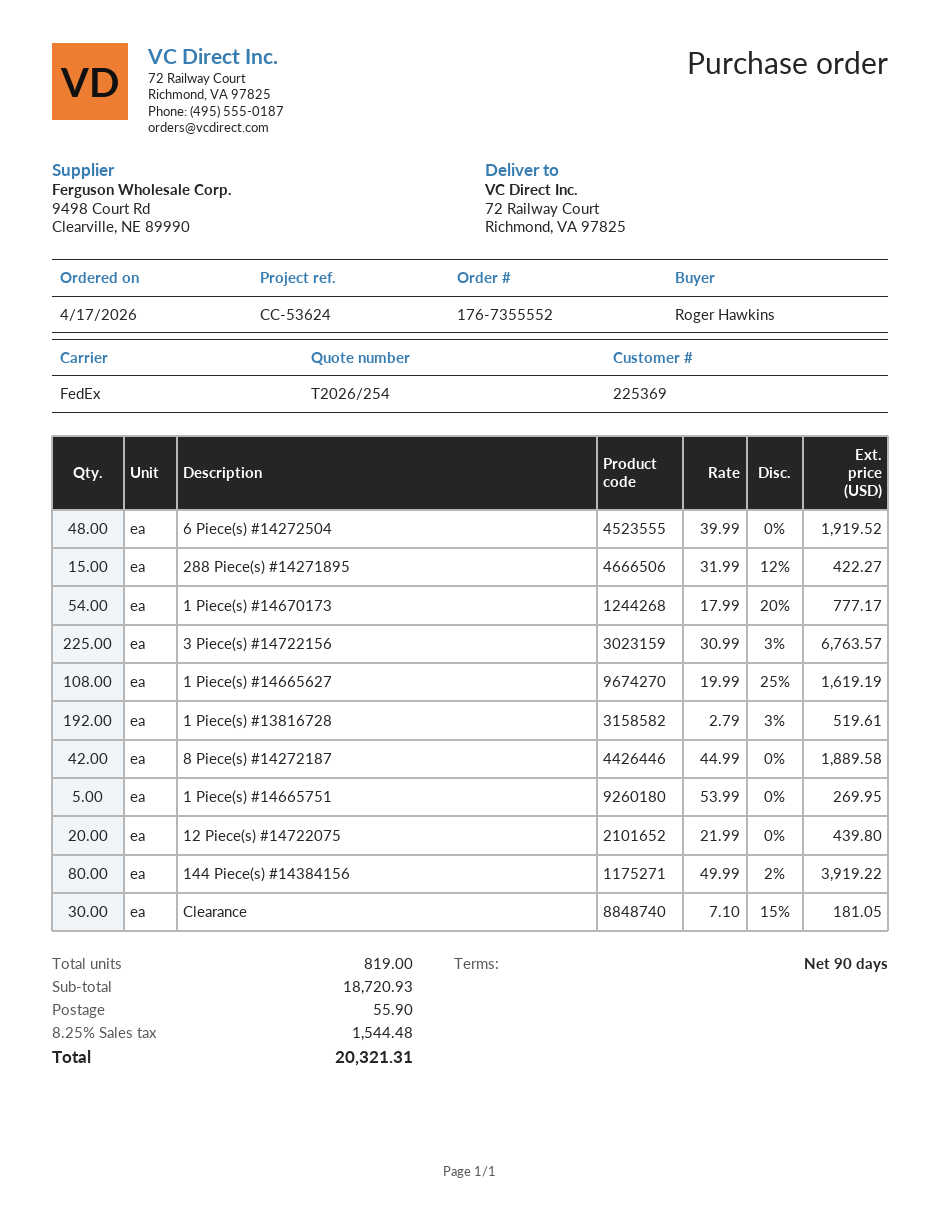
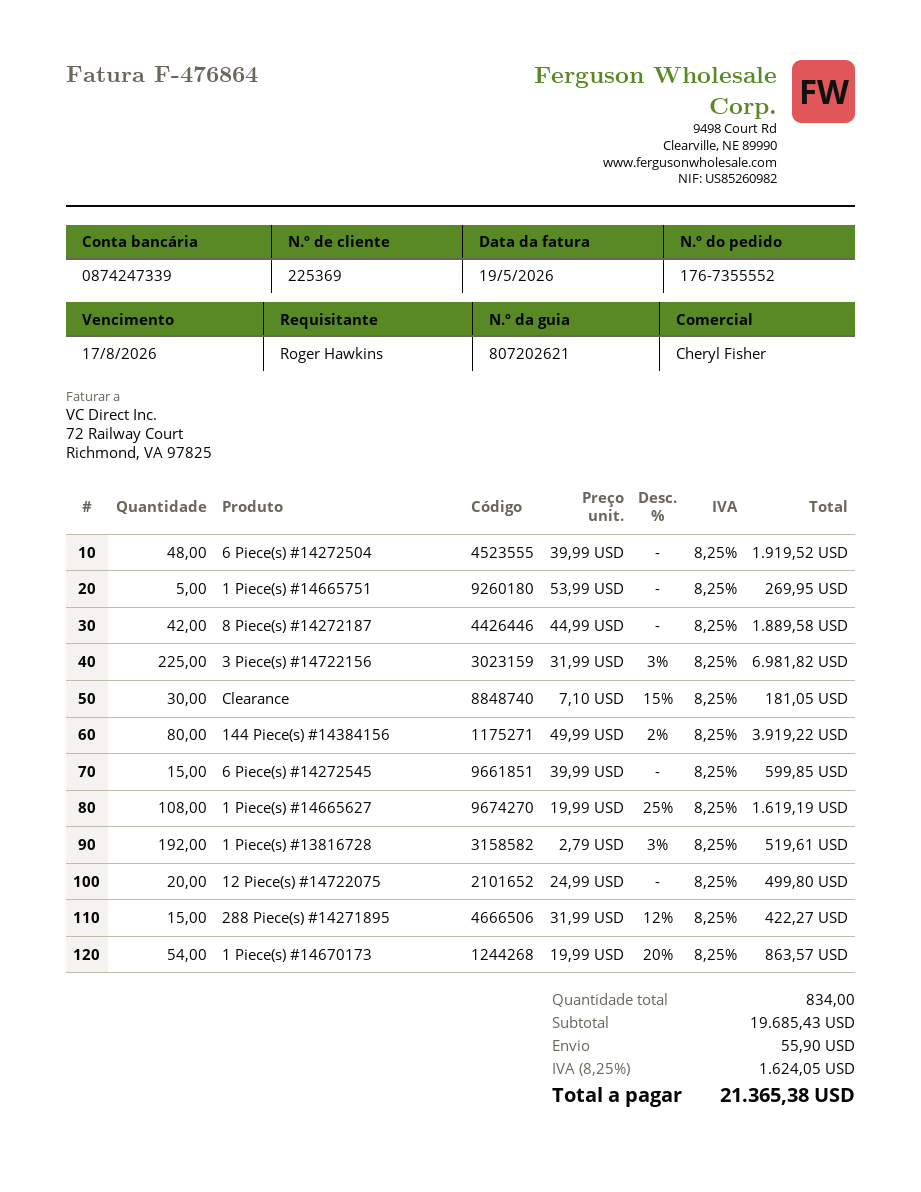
1 Piece(s) #14670173: 54 x 17.99 - 20% = 777.17 -> 54 x 19.99 - 20% = 863.57
3 Piece(s) #14722156: 225 x 30.99 - 3% = 6763.57 -> 225 x 31.99 - 3% = 6981.82
12 Piece(s) #14722075: 20 x 21.99 = 439.80 -> 20 x 24.99 = 499.80
6 Piece(s) #14272545: none -> 15 x 39.99 = 599.85
total quantity: 819 -> 834
subtotal: 18720.93 -> 19685.43
tax: 8.25% = 1544.48 -> 8.25% = 1624.05
total: 20321.31 -> 21365.38

